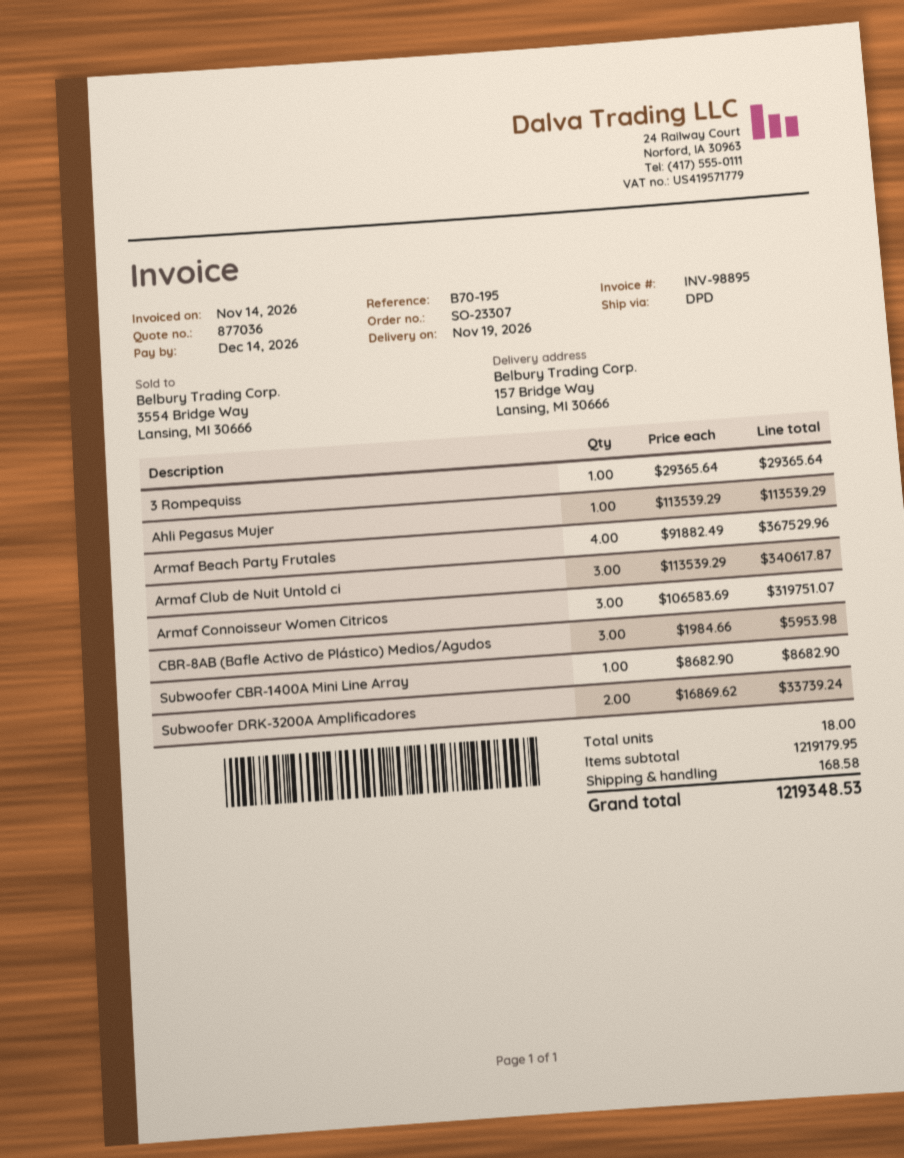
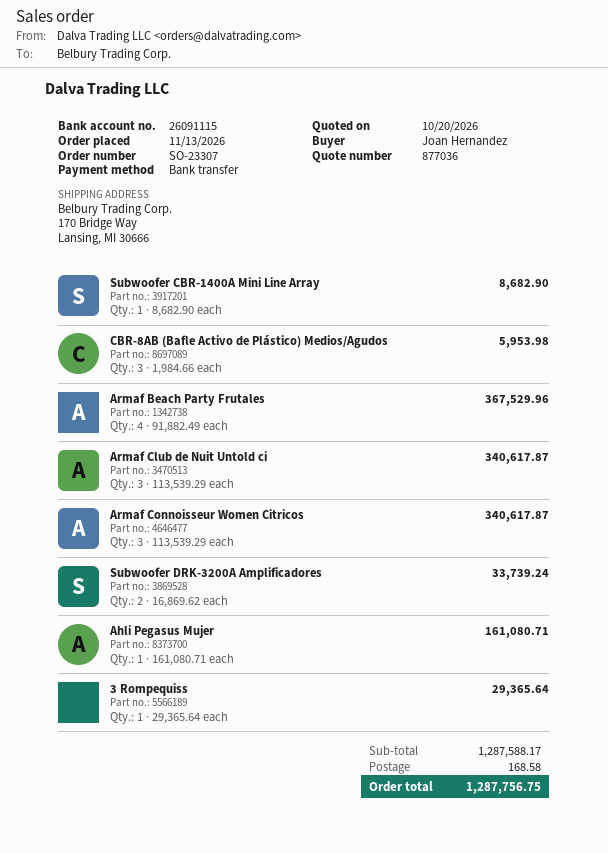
ship to: 157 Bridge Way, Lansing, MI 30666 -> 170 Bridge Way, Lansing, MI 30666
Ahli Pegasus Mujer: 1 x 113539.29 = 113539.29 -> 1 x 161080.71 = 161080.71
Armaf Connoisseur Women Citricos: 3 x 106583.69 = 319751.07 -> 3 x 113539.29 = 340617.87
subtotal: 1219179.95 -> 1287588.17
total: 1219348.53 -> 1287756.75

